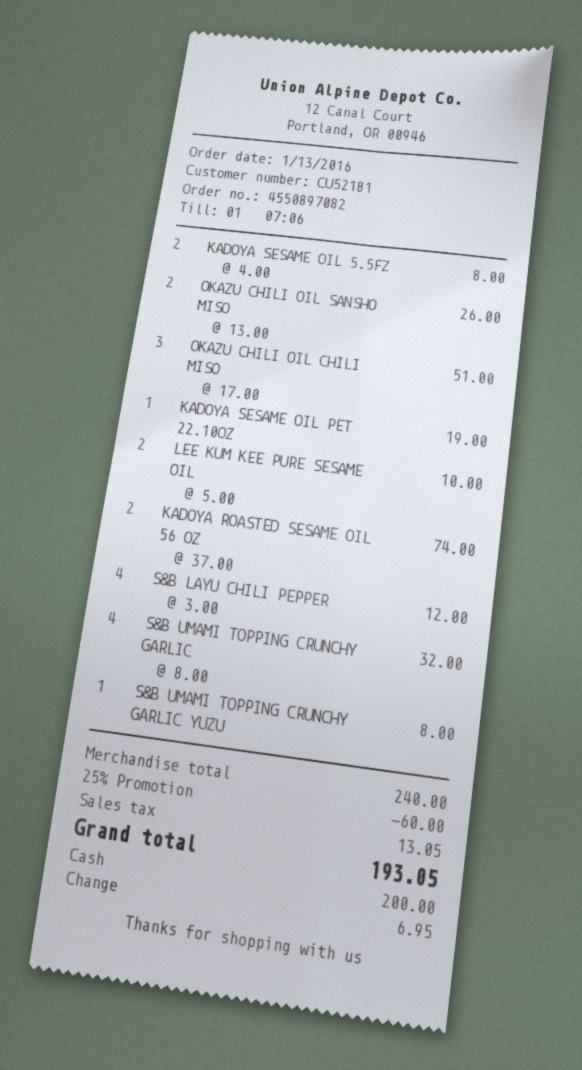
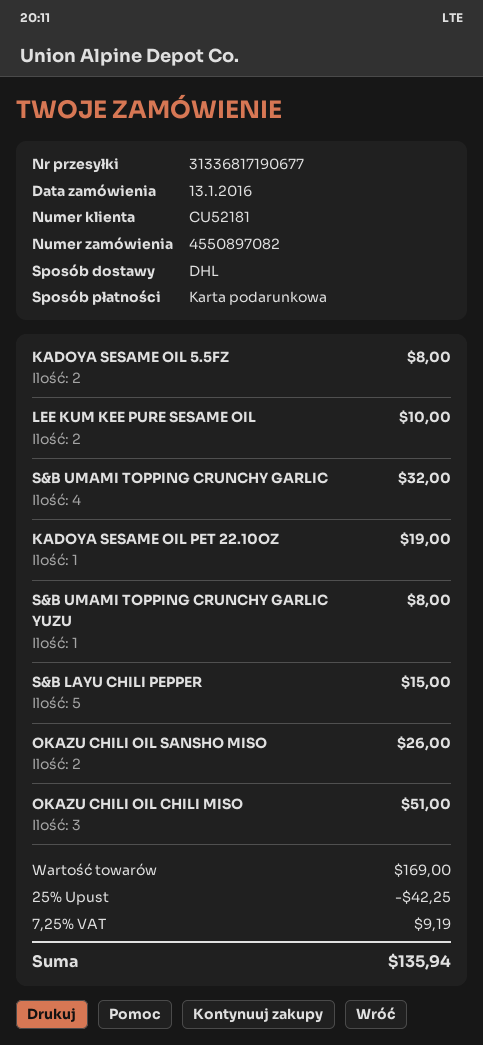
payment method: cash -> gift card
KADOYA ROASTED SESAME OIL 56 OZ: 2 for 74.00 -> none
S&B LAYU CHILI PEPPER: 4 for 12.00 -> 5 for 15.00
subtotal: 240.00 -> 169.00
discount: 25% = 60.00 -> 25% = 42.25
tax: 13.05 -> 9.19
total: 193.05 -> 135.94

